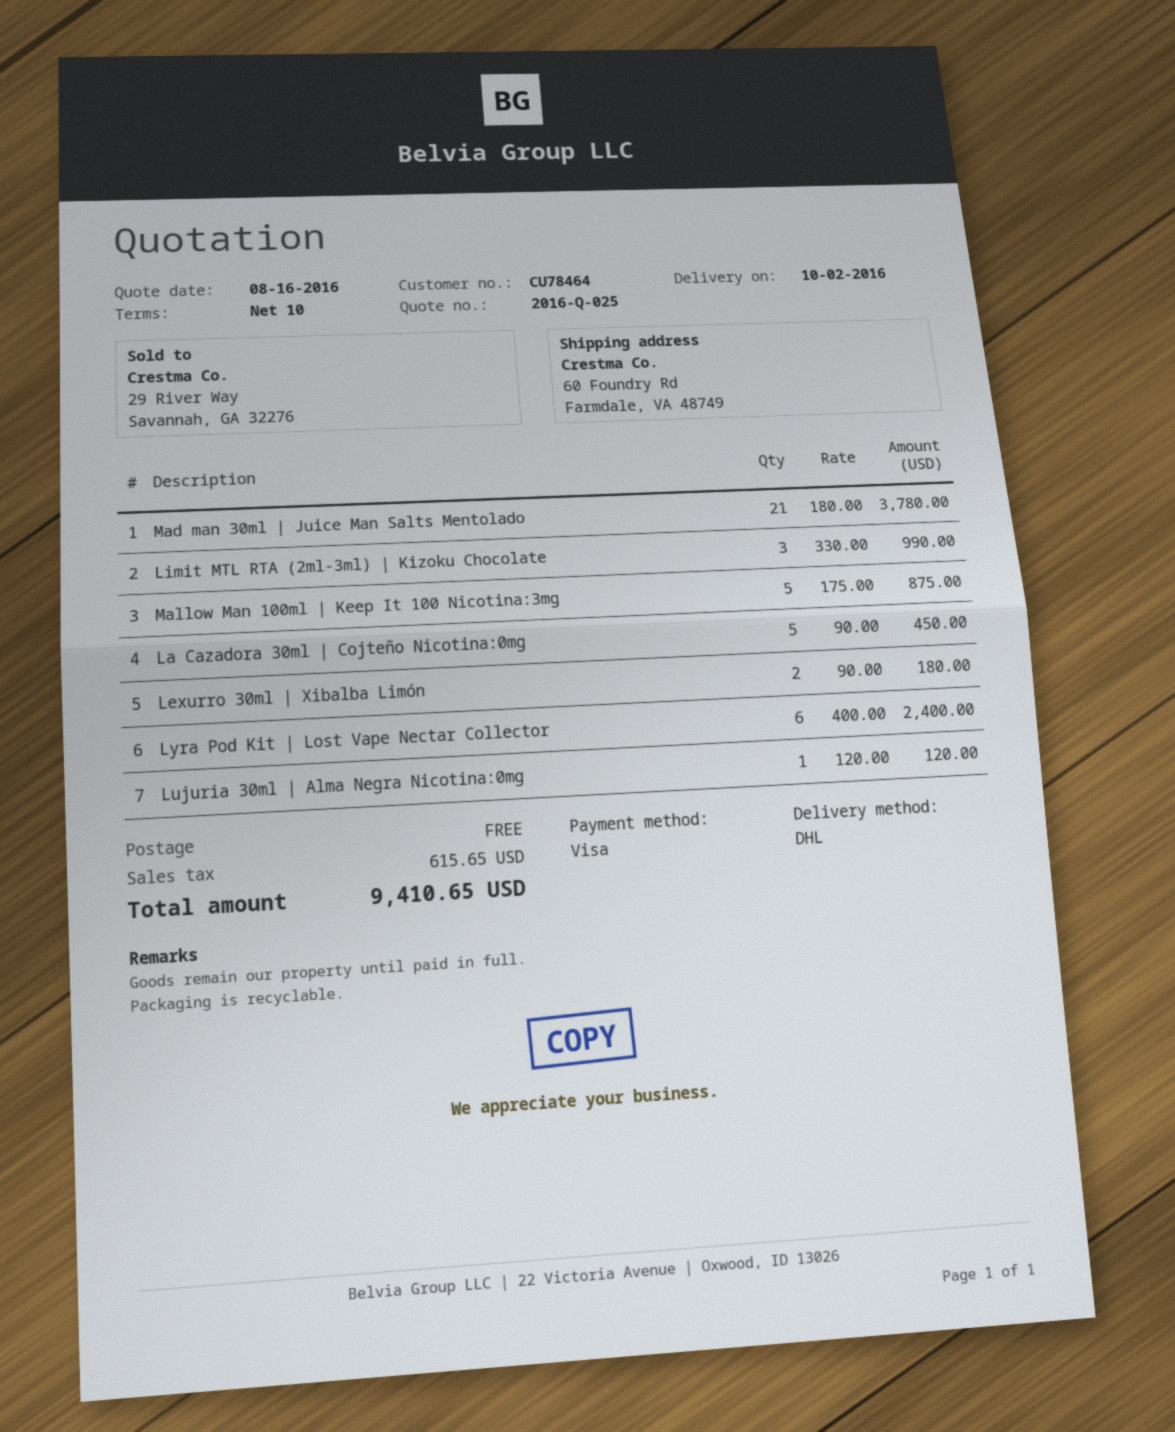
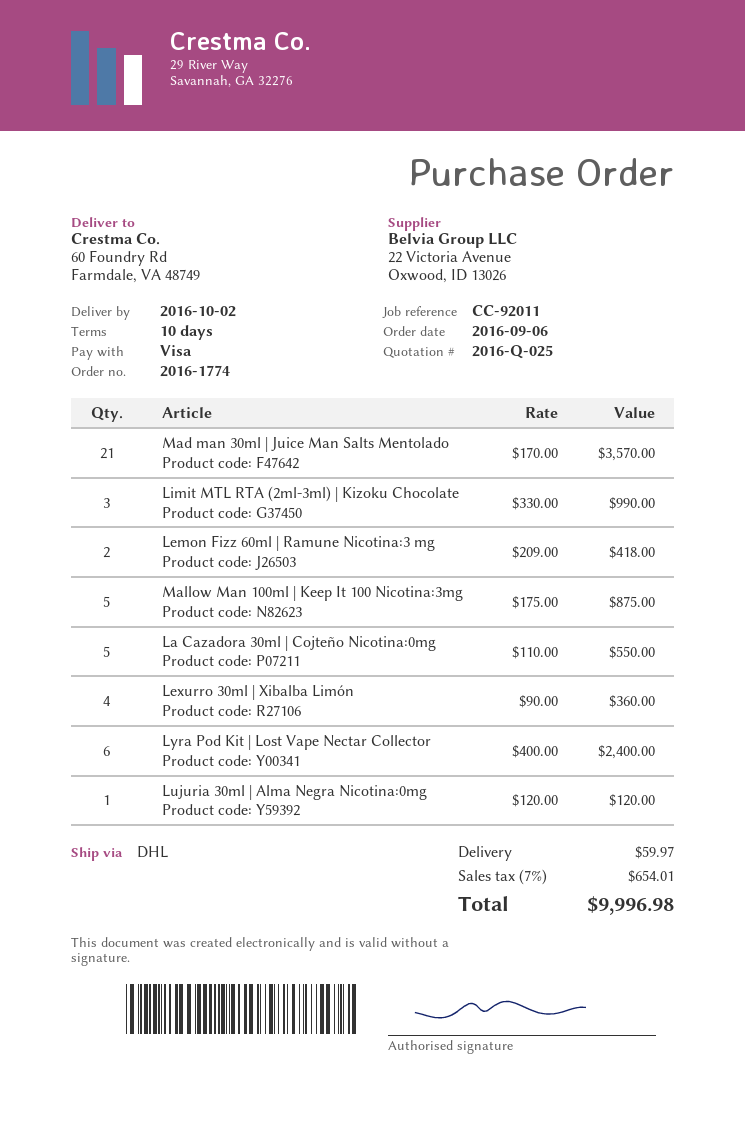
Mad man 30ml | Juice Man Salts Mentolado: 21 x 180.00 = 3780.00 -> 21 x 170.00 = 3570.00
La Cazadora 30ml | Cojteño Nicotina:0mg: 5 x 90.00 = 450.00 -> 5 x 110.00 = 550.00
Lexurro 30ml | Xibalba Limón: 2 x 90.00 = 180.00 -> 4 x 90.00 = 360.00
Lemon Fizz 60ml | Ramune Nicotina:3 mg: none -> 2 x 209.00 = 418.00
shipping: 0.00 -> 59.97
tax: 615.65 -> 654.01
total: 9410.65 -> 9996.98

